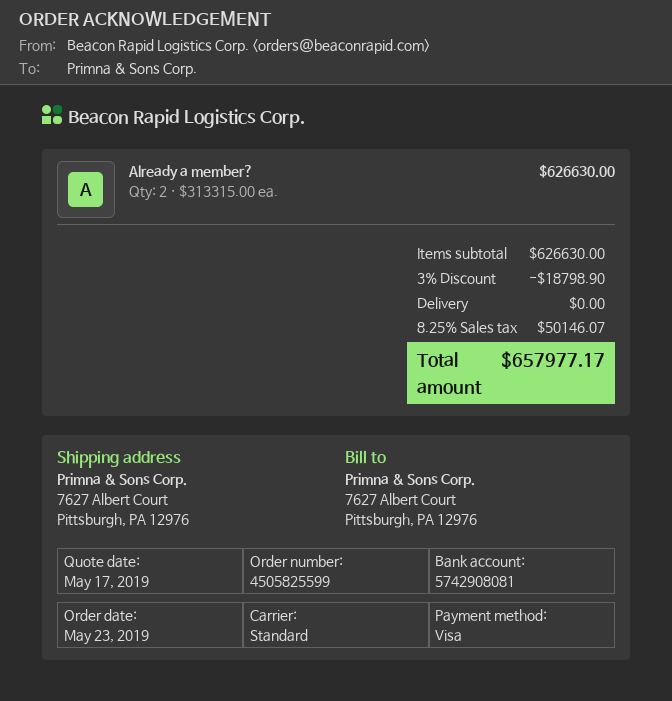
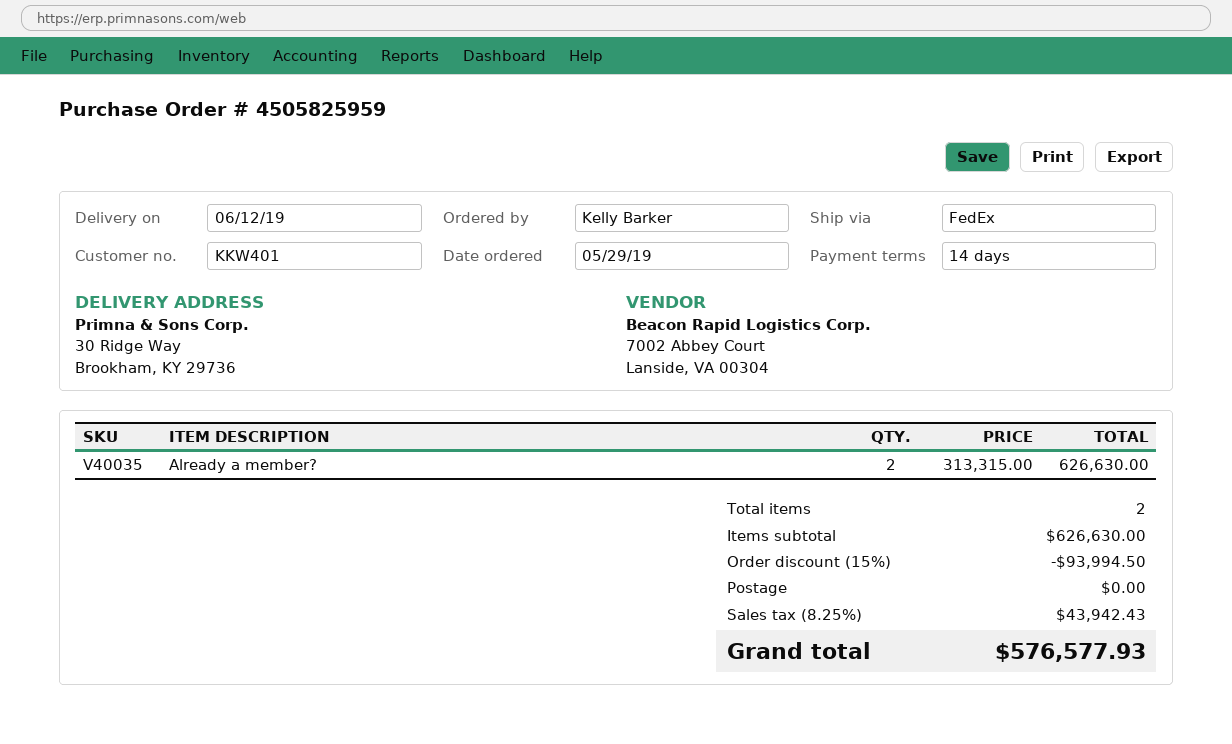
order number: 4505825599 -> 4505825959
order date: 2019-05-23 -> 2019-05-29
shipping method: standard -> FedEx
ship to: 7627 Albert Court, Pittsburgh, PA 12976 -> 30 Ridge Way, Brookham, KY 29736
discount: 3% = 18798.90 -> 15% = 93994.50
tax: 8.25% = 50146.07 -> 8.25% = 43942.43
total: 657977.17 -> 576577.93

